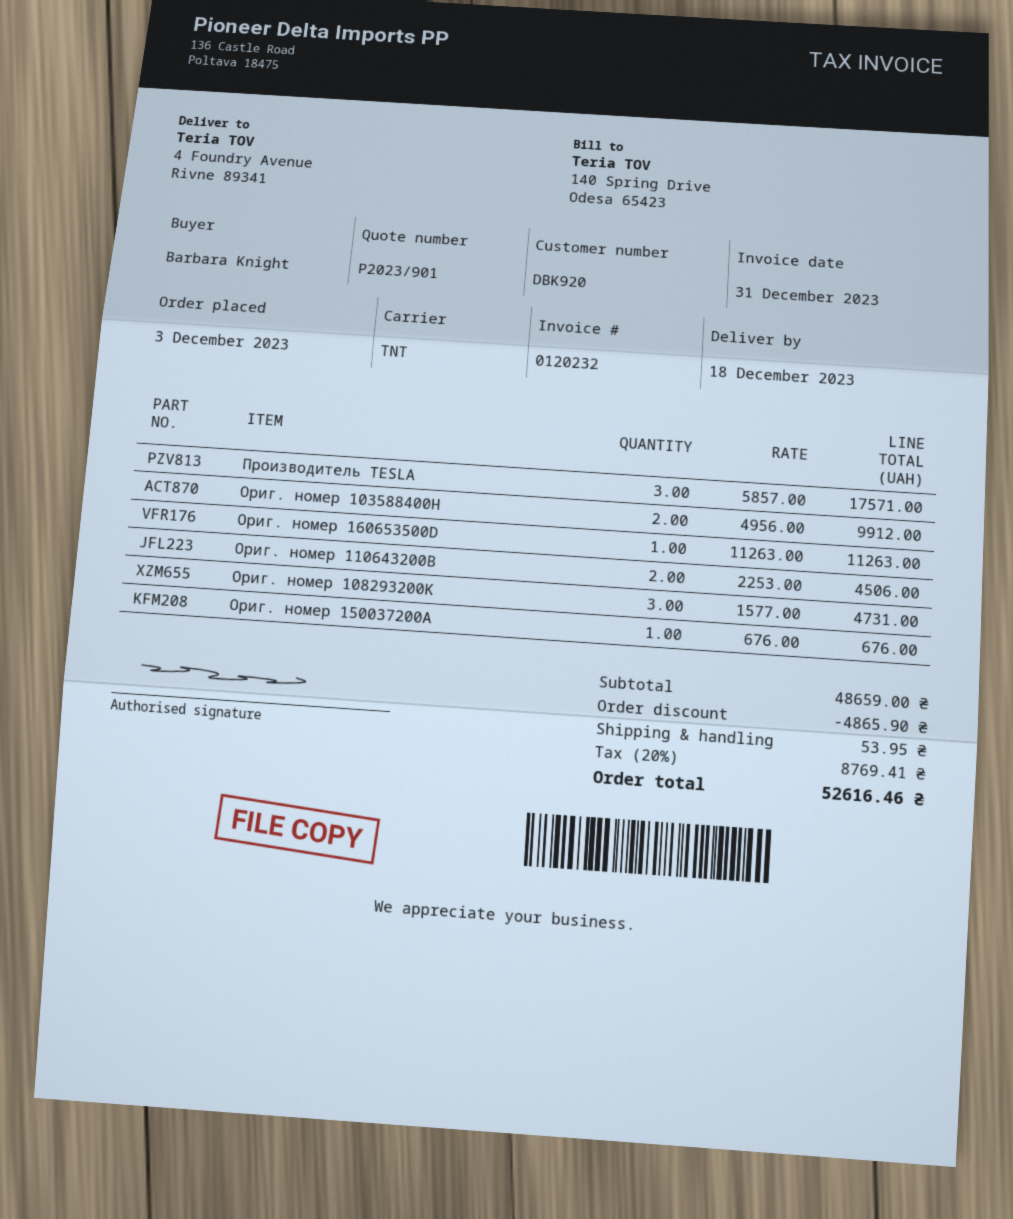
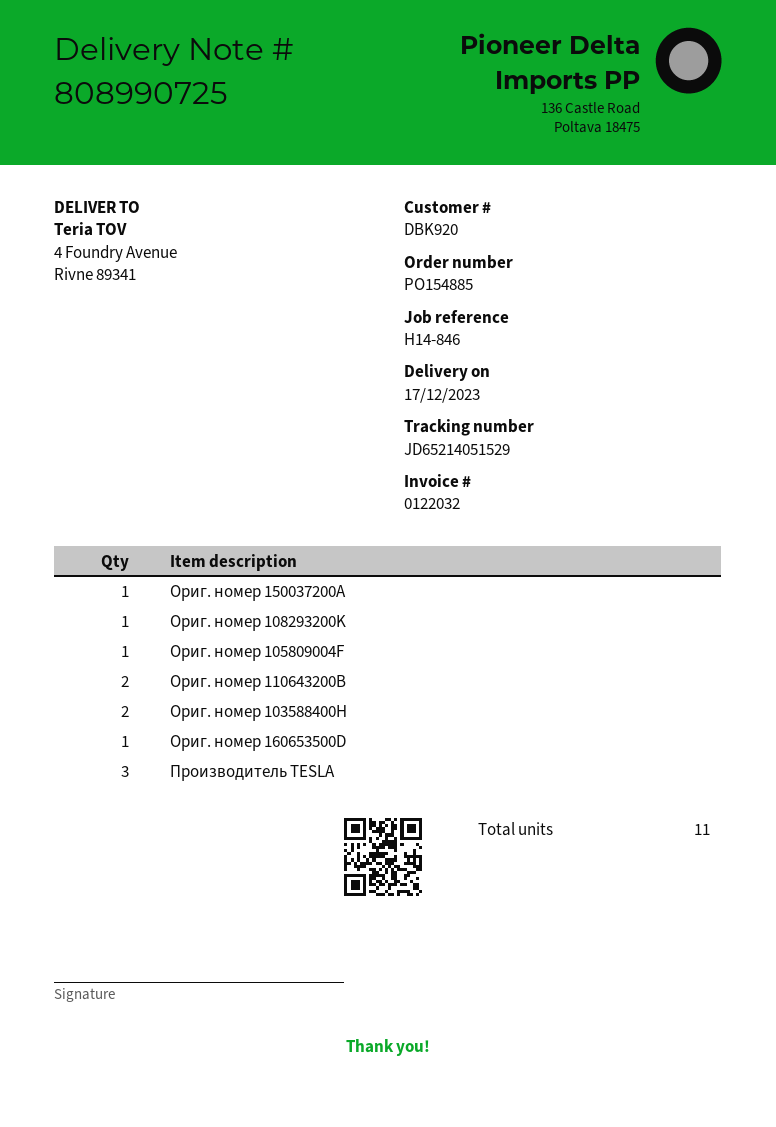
delivery date: 2023-12-18 -> 2023-12-17
invoice number: 0120232 -> 0122032
Ориг. номер 108293200K: 3 -> 1
Ориг. номер 105809004F: none -> 1

